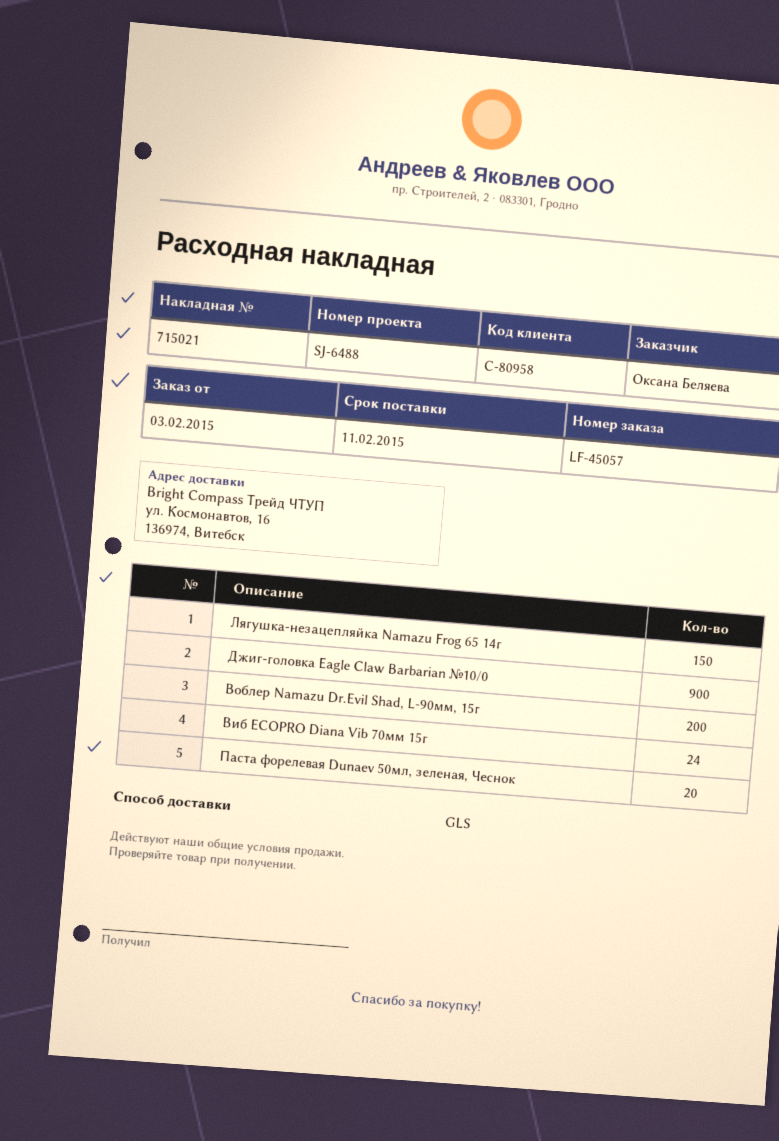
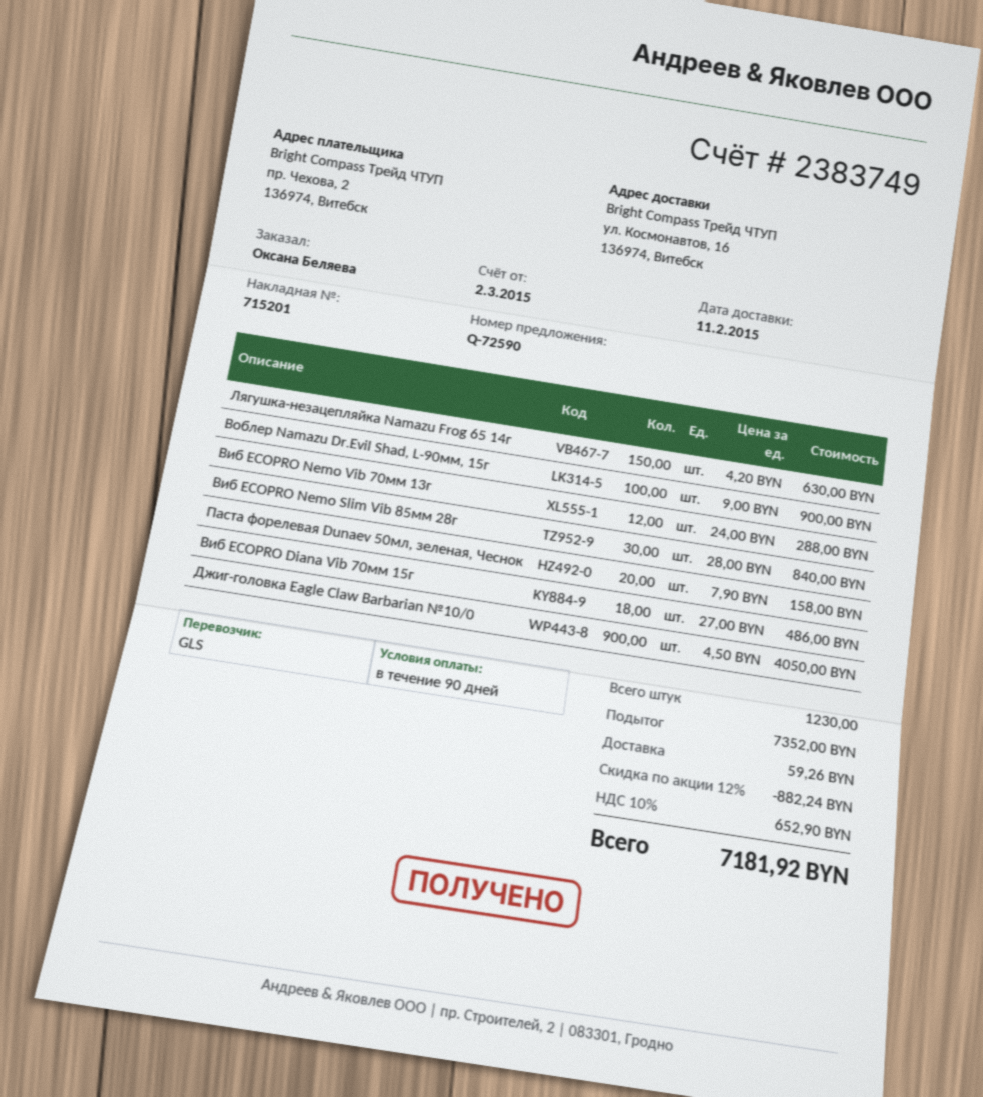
delivery note number: 715021 -> 715201
Воблер Namazu Dr.Evil Shad, L-90мм, 15г: 200 -> 100
Виб ECOPRO Diana Vib 70мм 15г: 24 -> 18
Виб ECOPRO Nemo Vib 70мм 13г: none -> 12
Виб ECOPRO Nemo Slim Vib 85мм 28г: none -> 30

